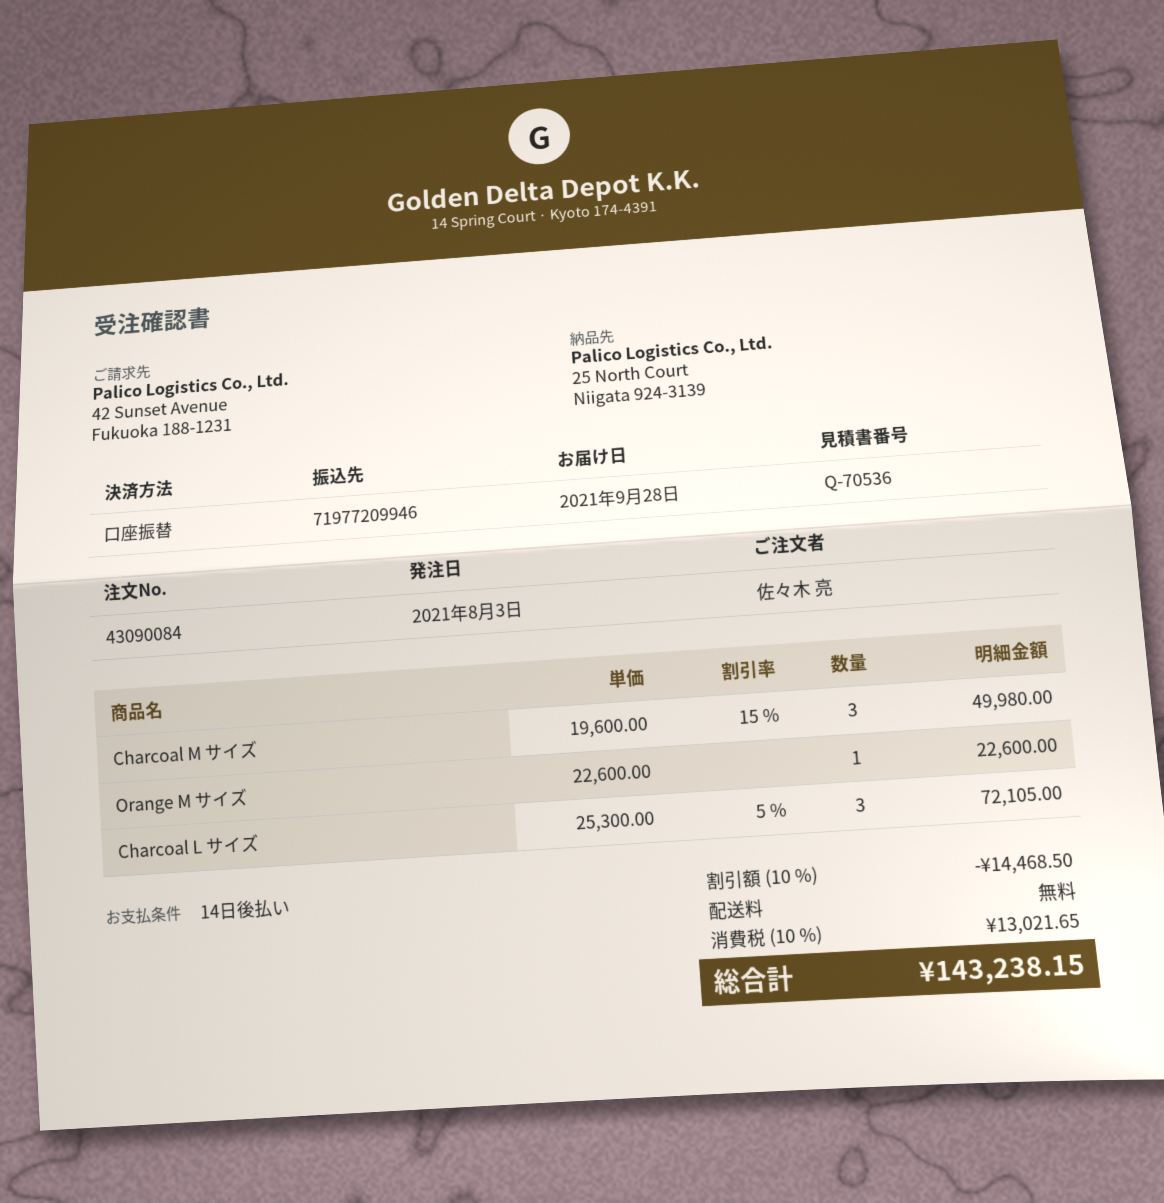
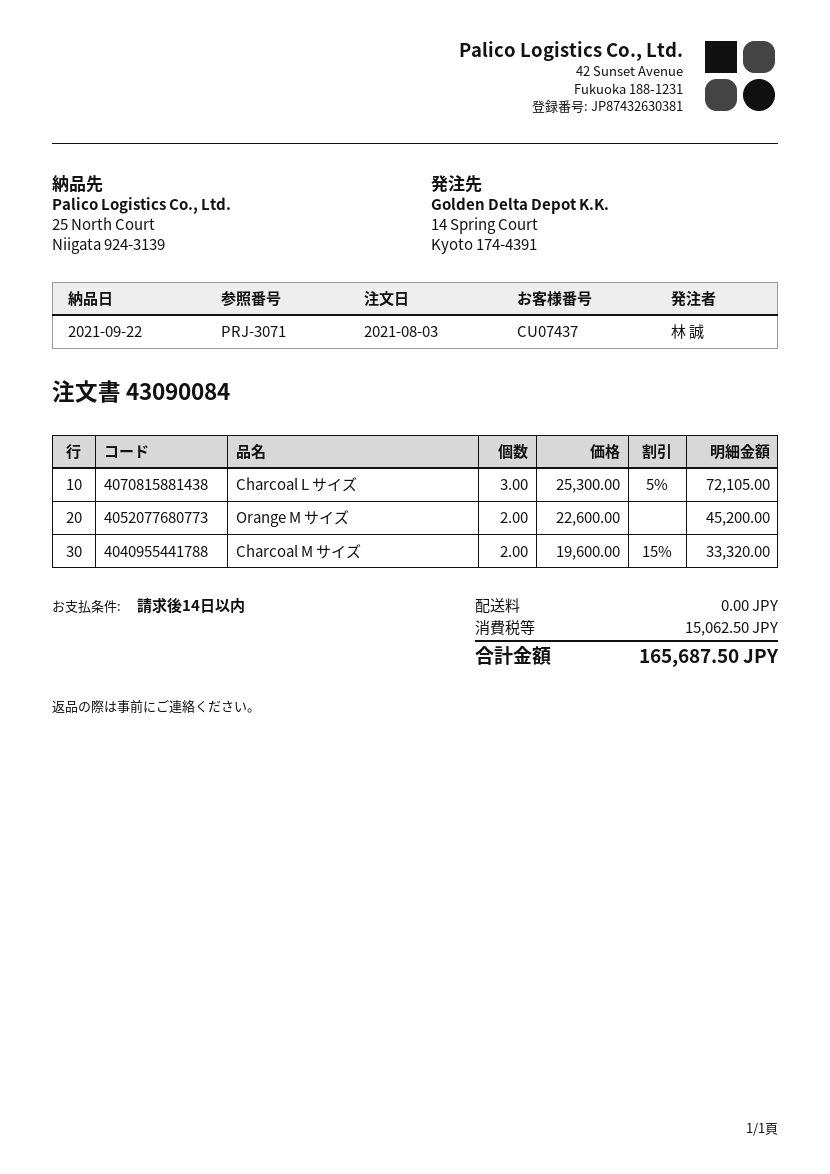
delivery date: 2021-09-28 -> 2021-09-22
ordered by: 佐々木 亮 -> 林 誠
Charcoal M サイズ: 3 x 19600.00 - 15% = 49980.00 -> 2 x 19600.00 - 15% = 33320.00
Orange M サイズ: 1 x 22600.00 = 22600.00 -> 2 x 22600.00 = 45200.00
discount: 10% = 14468.50 -> none
tax: 13021.65 -> 15062.50
total: 143238.15 -> 165687.50

